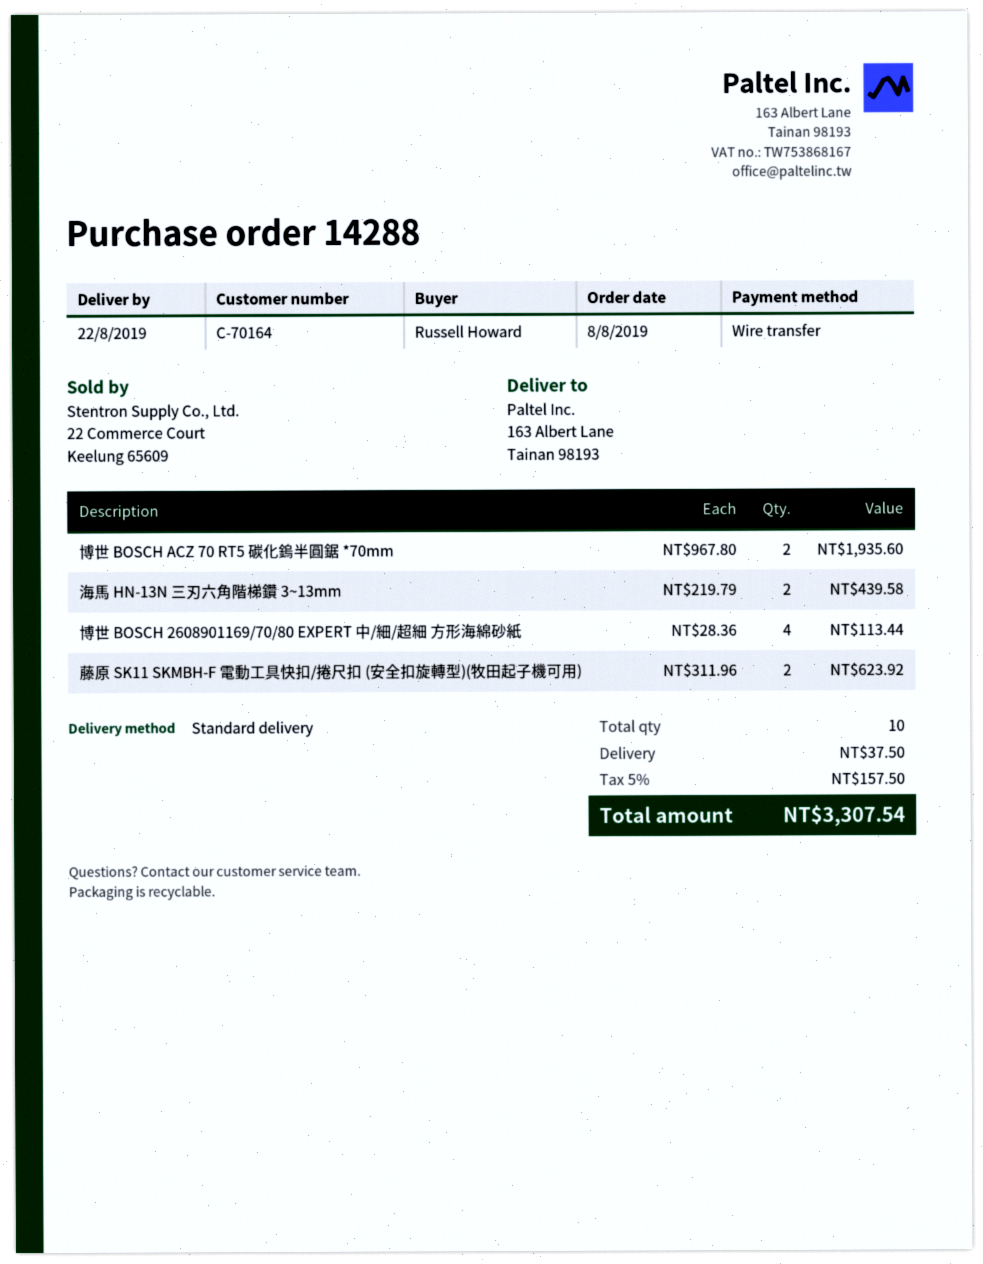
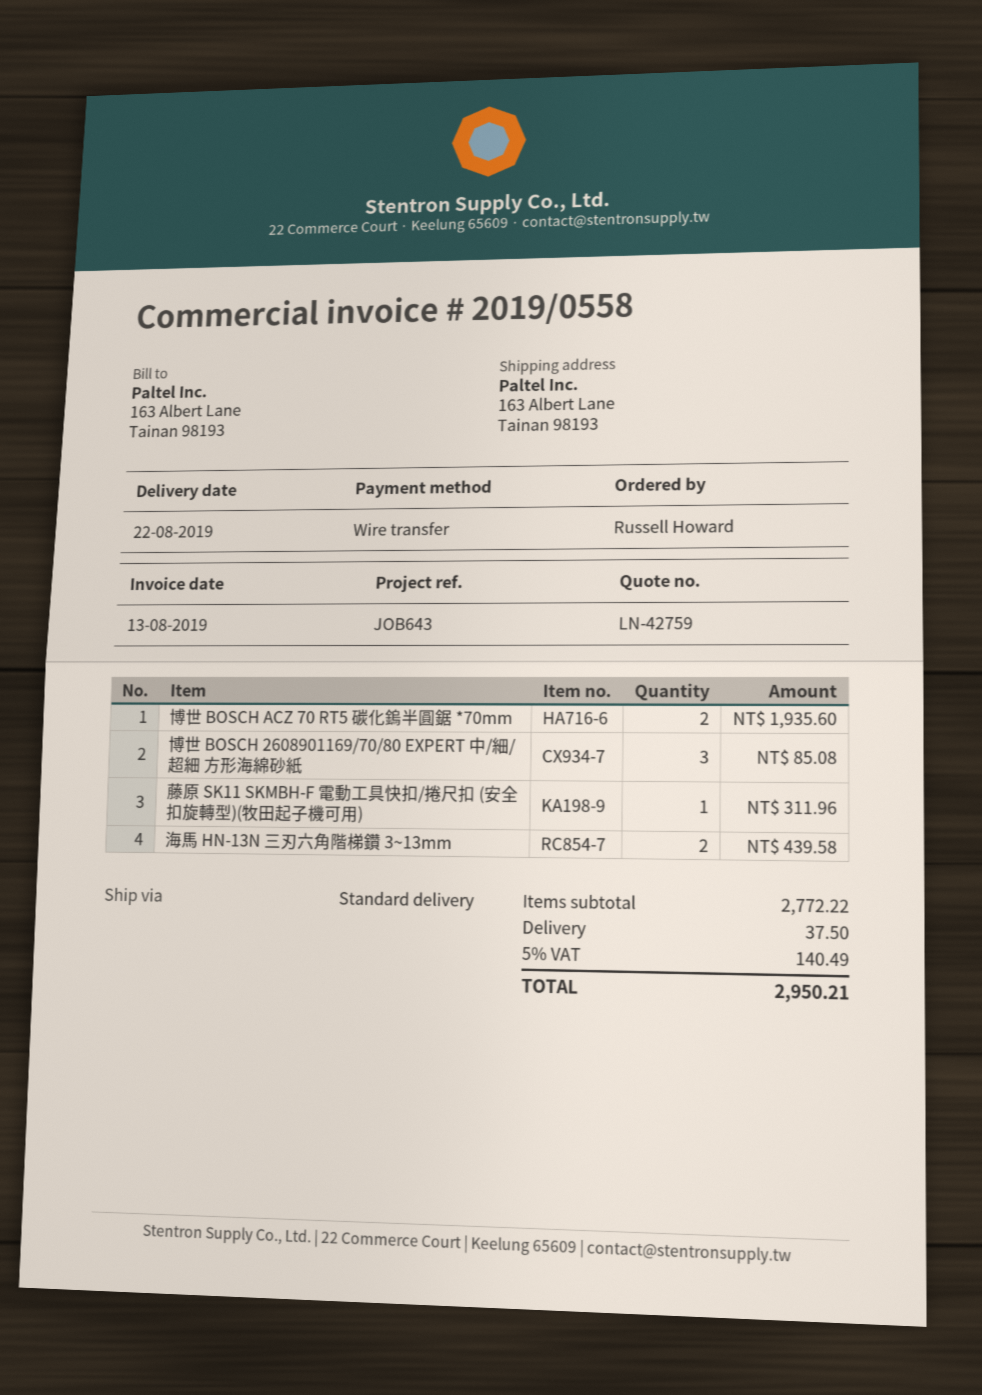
博世 BOSCH 2608901169/70/80 EXPERT 中/細/超細 方形海綿砂紙: 4 for 113.44 -> 3 for 85.08
藤原 SK11 SKMBH-F 電動工具快扣/捲尺扣 (安全扣旋轉型)(牧田起子機可用): 2 for 623.92 -> 1 for 311.96
tax: 5% = 157.50 -> 5% = 140.49
total: 3307.54 -> 2950.21

